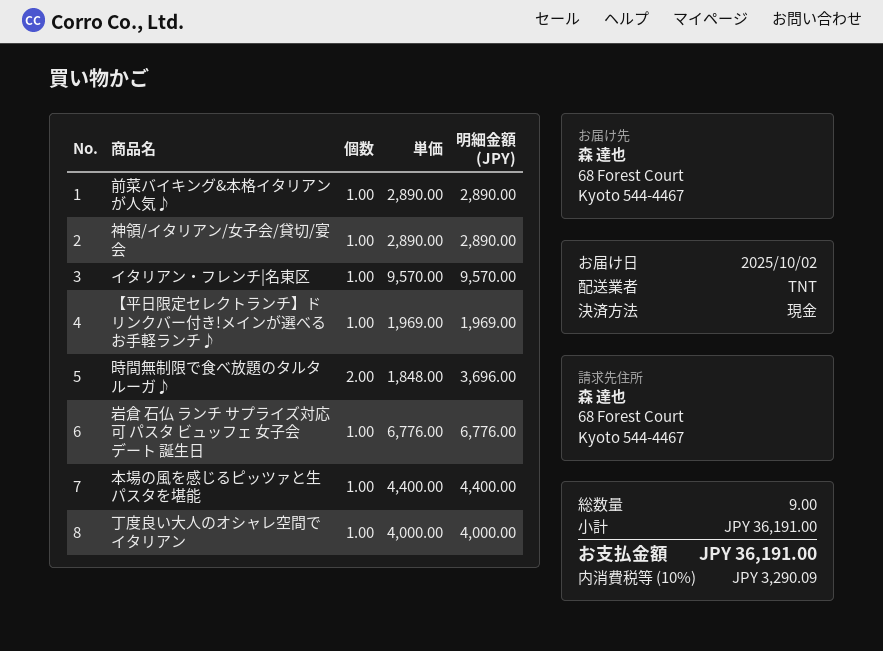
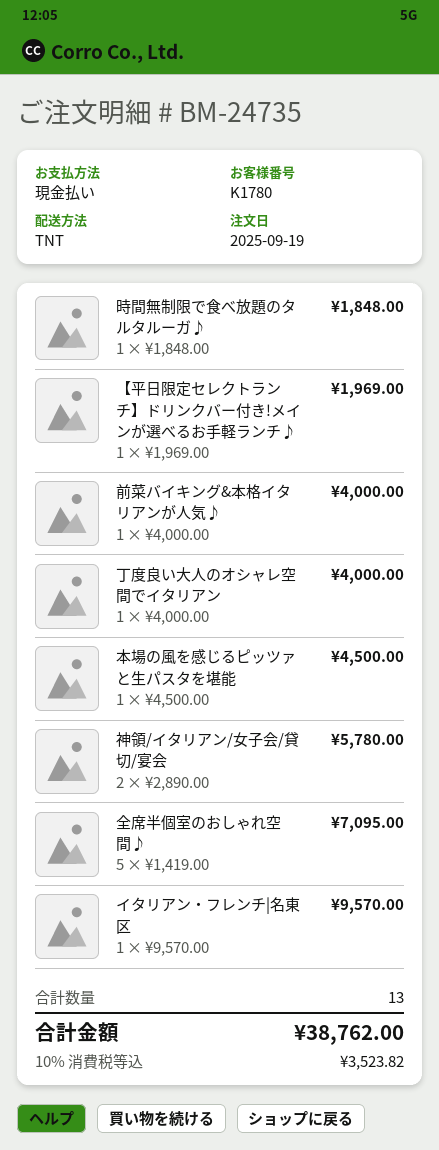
前菜バイキング&本格イタリアンが人気♪: 1 x 2890.00 = 2890.00 -> 1 x 4000.00 = 4000.00
神領/イタリアン/女子会/貸切/宴会: 1 x 2890.00 = 2890.00 -> 2 x 2890.00 = 5780.00
時間無制限で食べ放題のタルタルーガ♪: 2 x 1848.00 = 3696.00 -> 1 x 1848.00 = 1848.00
岩倉 石仏 ランチ サプライズ対応可 パスタ ビュッフェ 女子会 デート 誕生日: 1 x 6776.00 = 6776.00 -> none
本場の風を感じるピッツァと生パスタを堪能: 1 x 4400.00 = 4400.00 -> 1 x 4500.00 = 4500.00
全席半個室のおしゃれ空間♪: none -> 5 x 1419.00 = 7095.00
total quantity: 9 -> 13
tax: 10% = 3290.09 -> 10% = 3523.82
total: 36191.00 -> 38762.00

